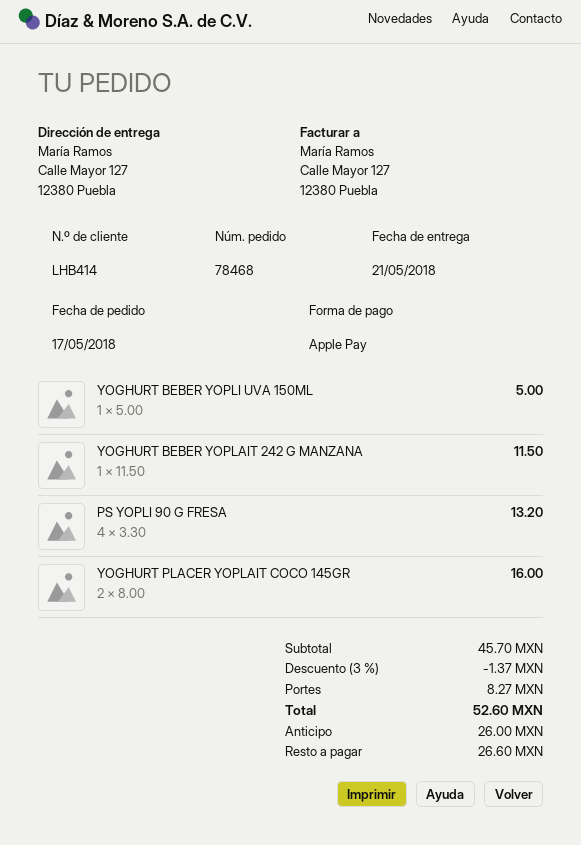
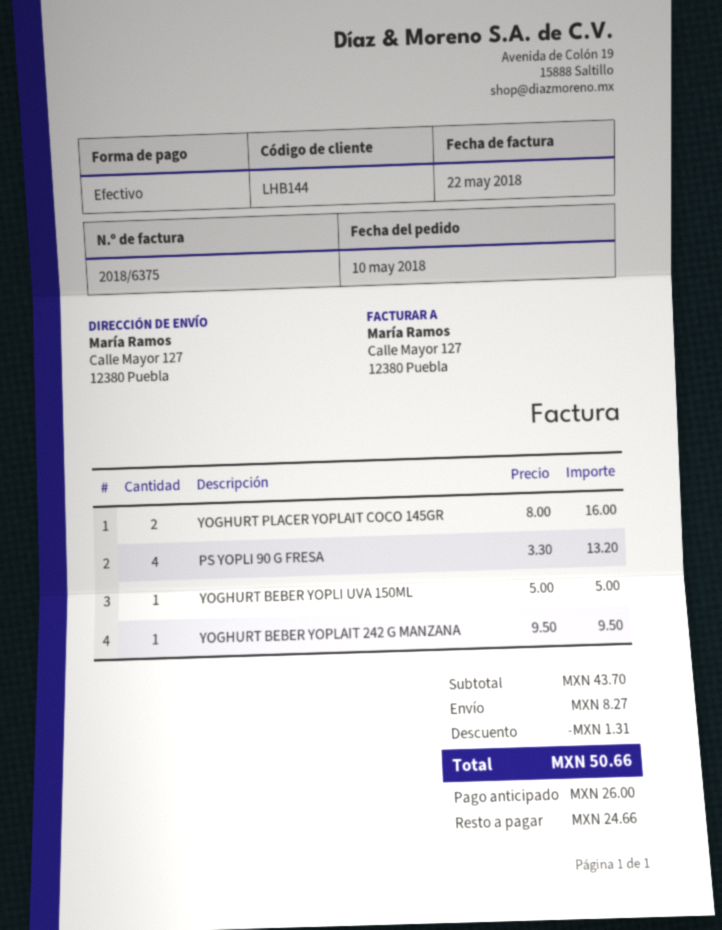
order date: 2018-05-17 -> 2018-05-10
customer number: LHB414 -> LHB144
payment method: Apple Pay -> cash
YOGHURT BEBER YOPLAIT 242 G MANZANA: 1 x 11.50 = 11.50 -> 1 x 9.50 = 9.50
subtotal: 45.70 -> 43.70
discount: 1.37 -> 1.31
total: 52.60 -> 50.66
balance: 26.60 -> 24.66

